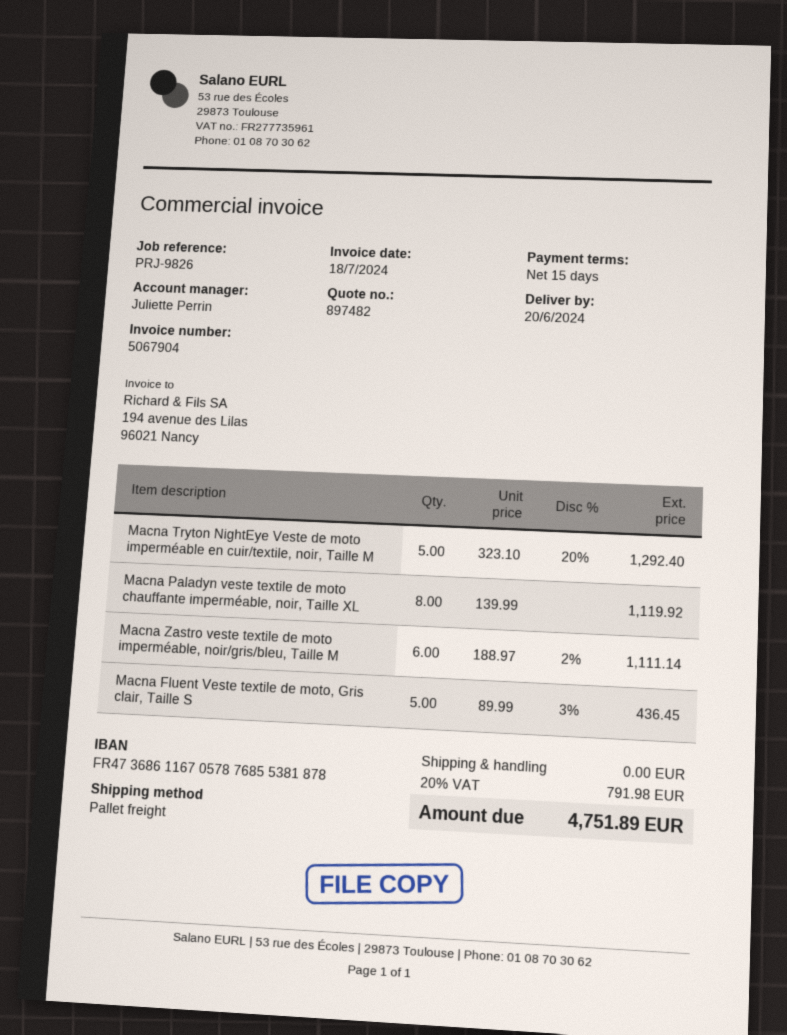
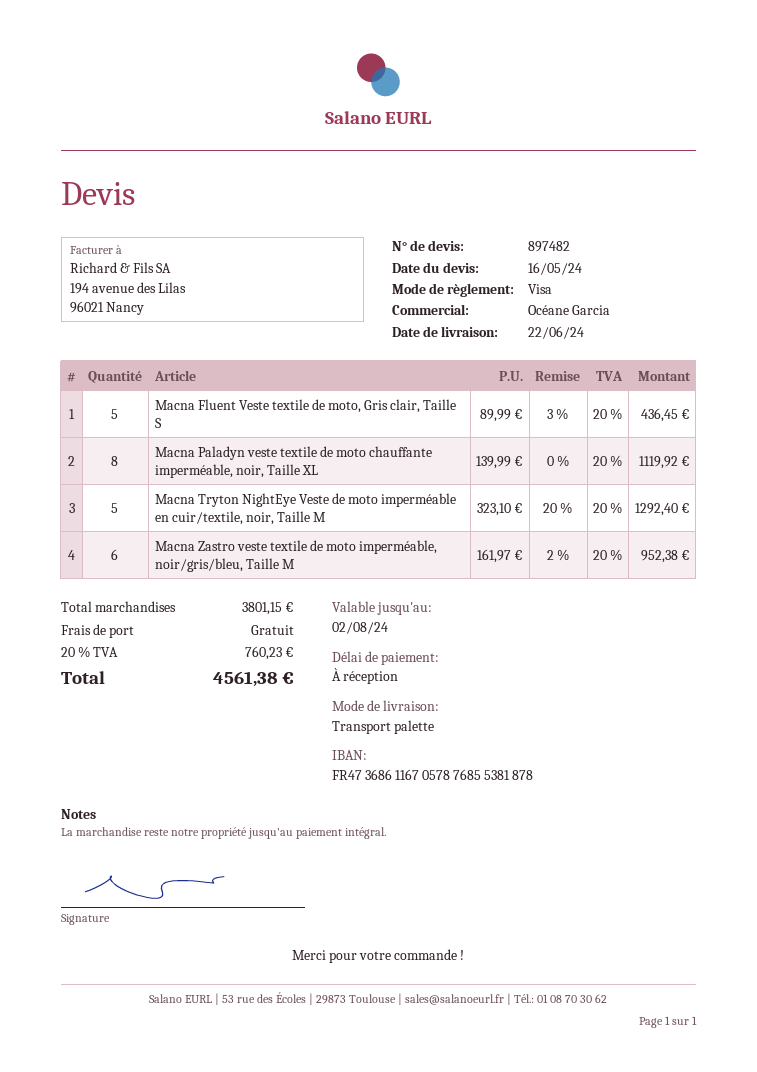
delivery date: 2024-06-20 -> 2024-06-22
payment terms: 15 days -> on receipt
sales rep: Juliette Perrin -> Océane Garcia
Macna Zastro veste textile de moto imperméable, noir/gris/bleu, Taille M: 6 x 188.97 - 2% = 1111.14 -> 6 x 161.97 - 2% = 952.38
tax: 20% = 791.98 -> 20% = 760.23
total: 4751.89 -> 4561.38

